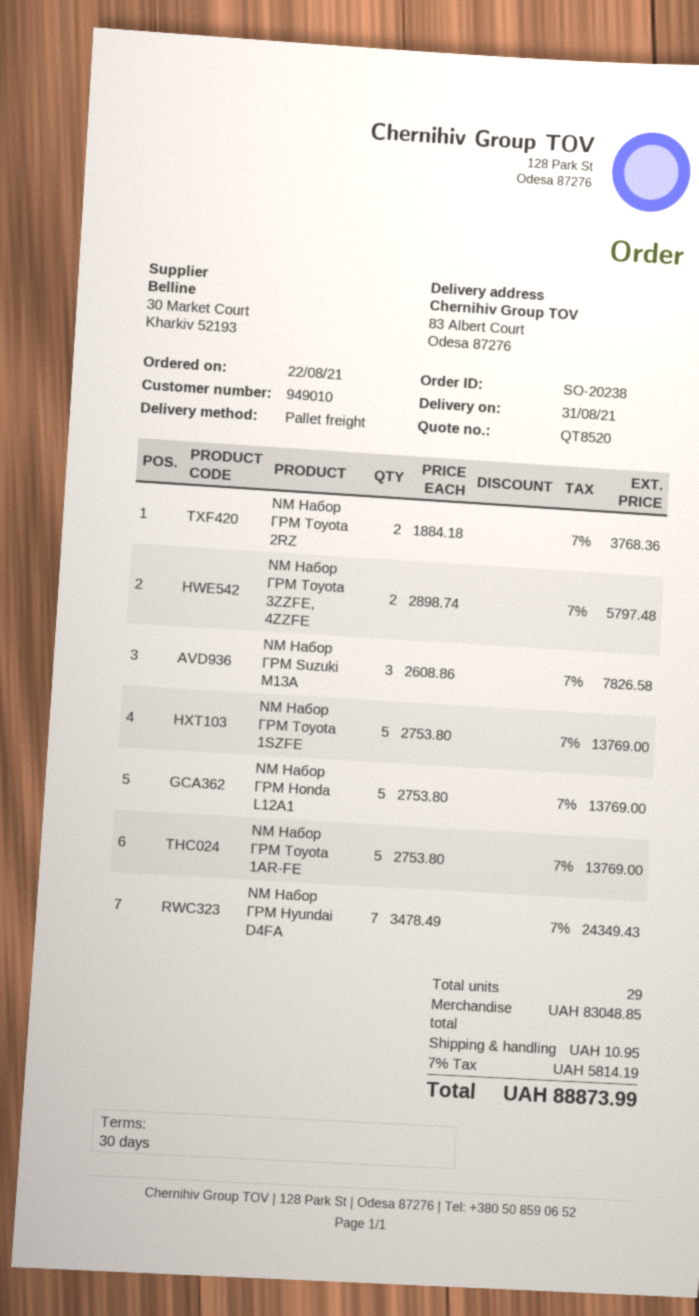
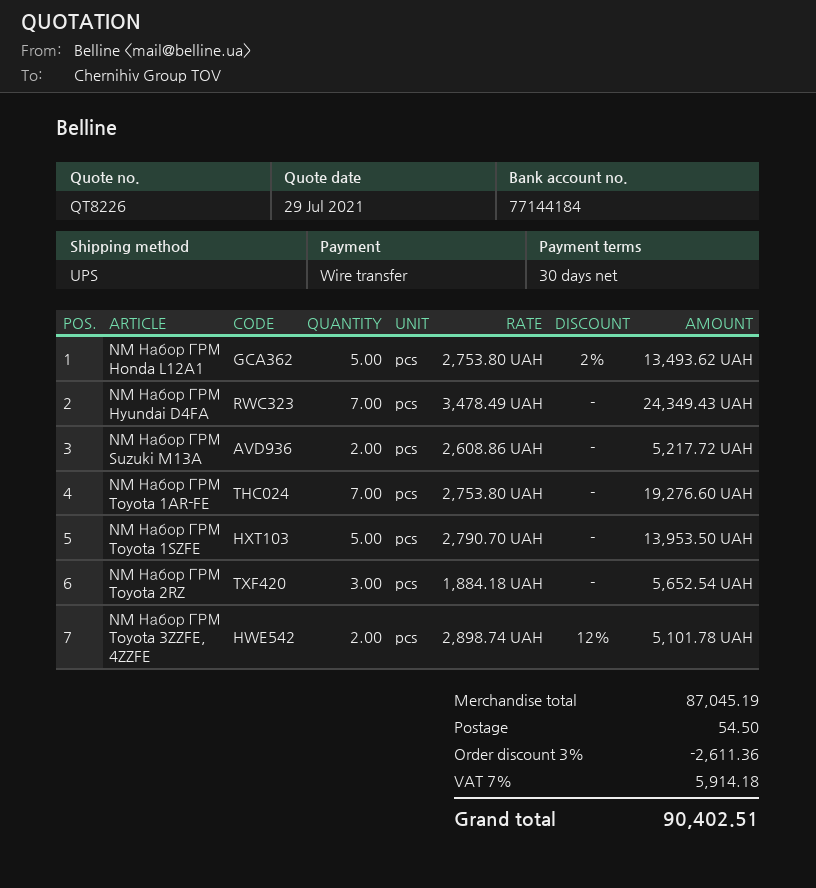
quote number: QT8520 -> QT8226
shipping method: pallet freight -> UPS
NM Набор ГРМ Toyota 2RZ: 2 x 1884.18 = 3768.36 -> 3 x 1884.18 = 5652.54
NM Набор ГРМ Toyota 3ZZFE, 4ZZFE: 2 x 2898.74 = 5797.48 -> 2 x 2898.74 - 12% = 5101.78
NM Набор ГРМ Suzuki M13A: 3 x 2608.86 = 7826.58 -> 2 x 2608.86 = 5217.72
NM Набор ГРМ Toyota 1SZFE: 5 x 2753.80 = 13769.00 -> 5 x 2790.70 = 13953.50
NM Набор ГРМ Honda L12A1: 5 x 2753.80 = 13769.00 -> 5 x 2753.80 - 2% = 13493.62
NM Набор ГРМ Toyota 1AR-FE: 5 x 2753.80 = 13769.00 -> 7 x 2753.80 = 19276.60
subtotal: 83048.85 -> 87045.19
discount: none -> 3% = 2611.36
shipping: 10.95 -> 54.50
tax: 7% = 5814.19 -> 7% = 5914.18
total: 88873.99 -> 90402.51

